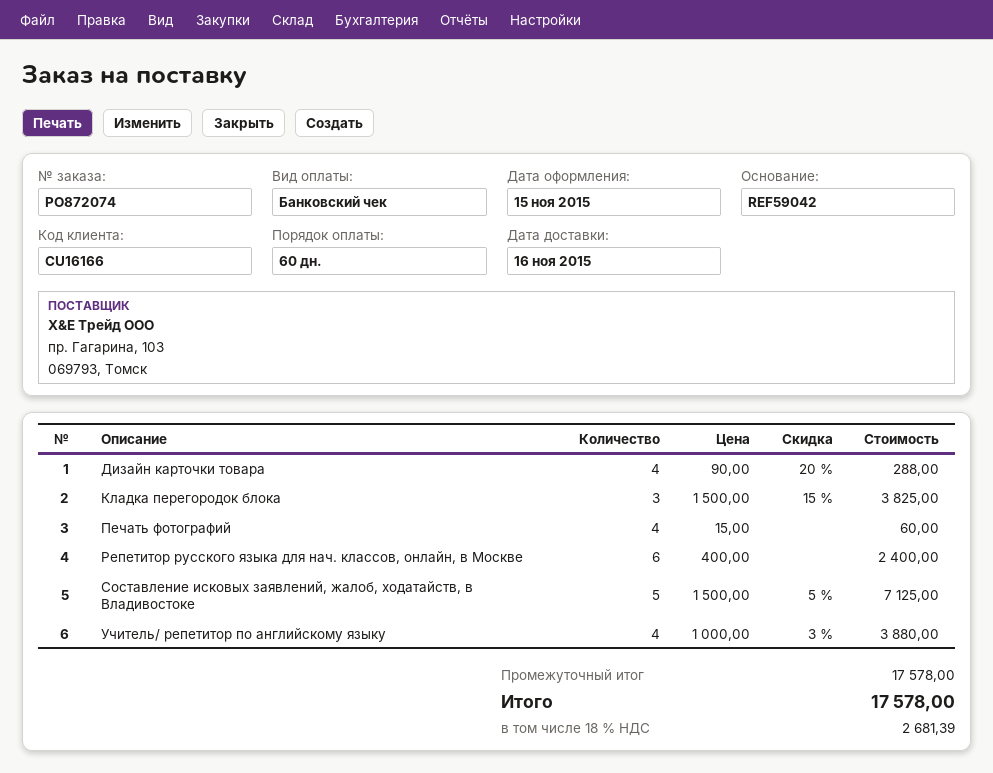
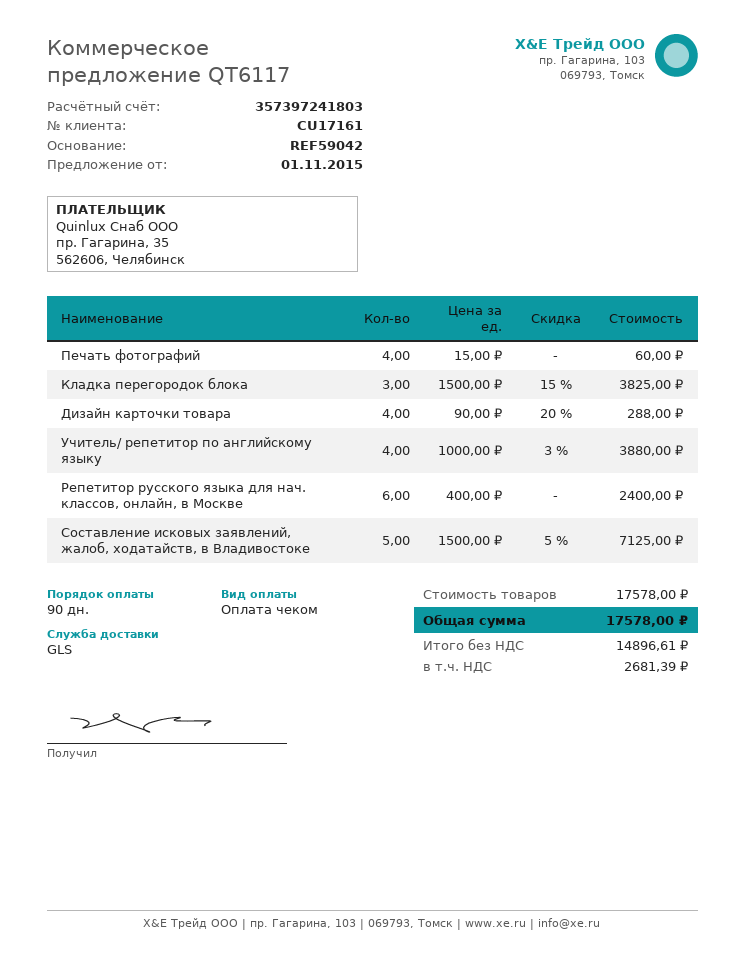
payment terms: 60 days -> 90 days
customer number: CU16166 -> CU17161

